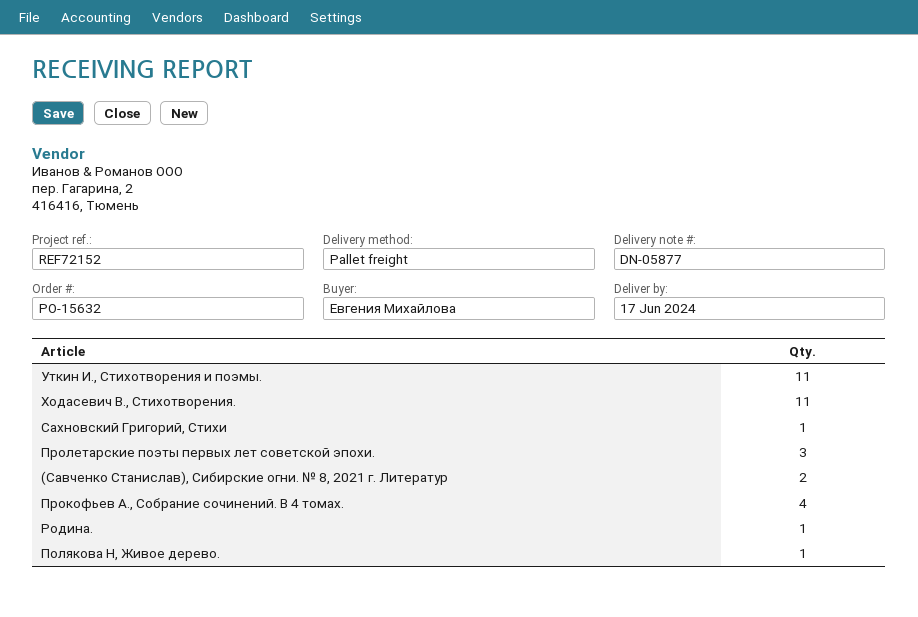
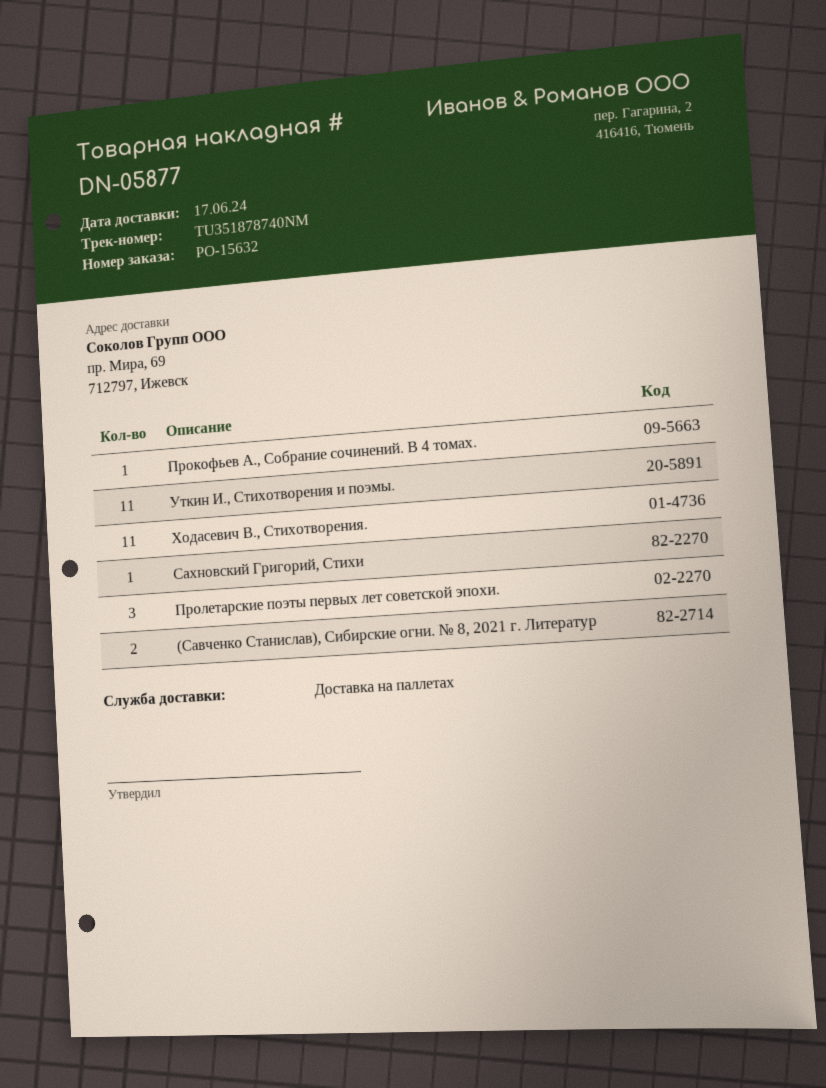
Прокофьев А., Собрание сочинений. В 4 томах.: 4 -> 1
Родина.: 1 -> none
Полякова Н, Живое дерево.: 1 -> none

